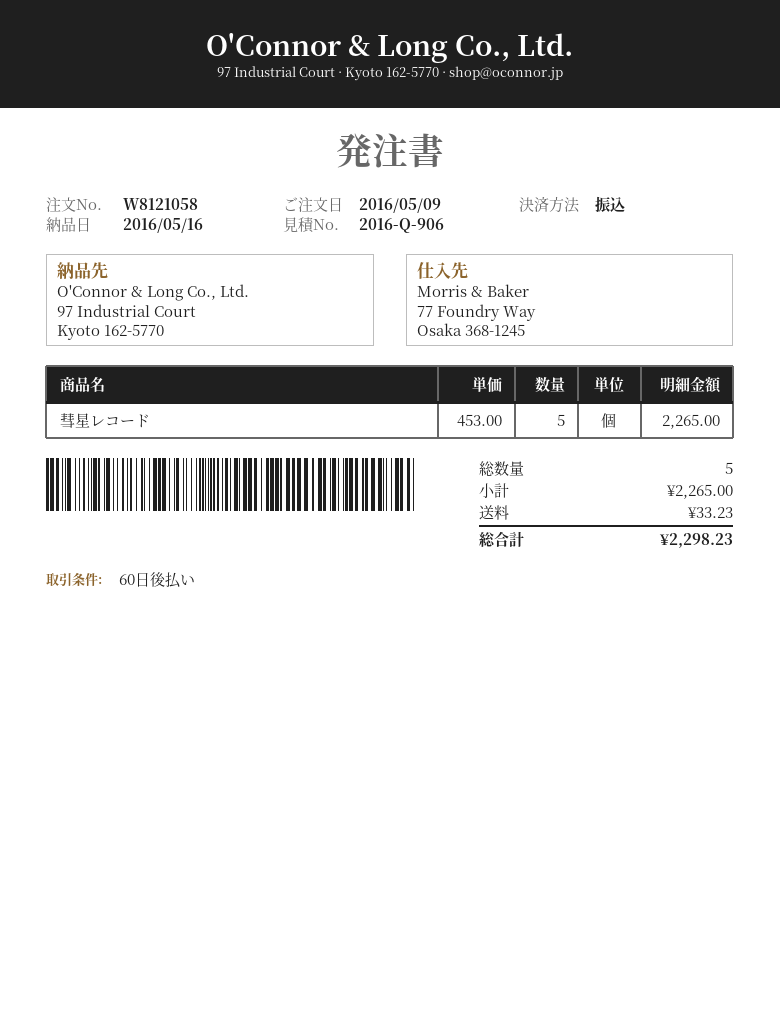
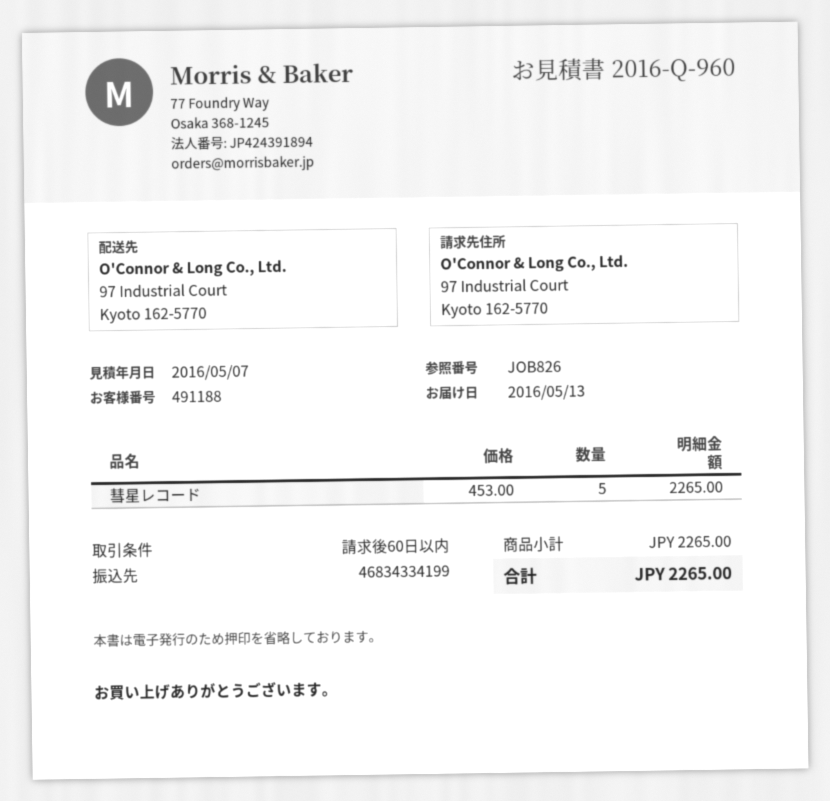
quote number: 2016-Q-906 -> 2016-Q-960
delivery date: 2016-05-16 -> 2016-05-13
shipping: 33.23 -> none
total: 2298.23 -> 2265.00

